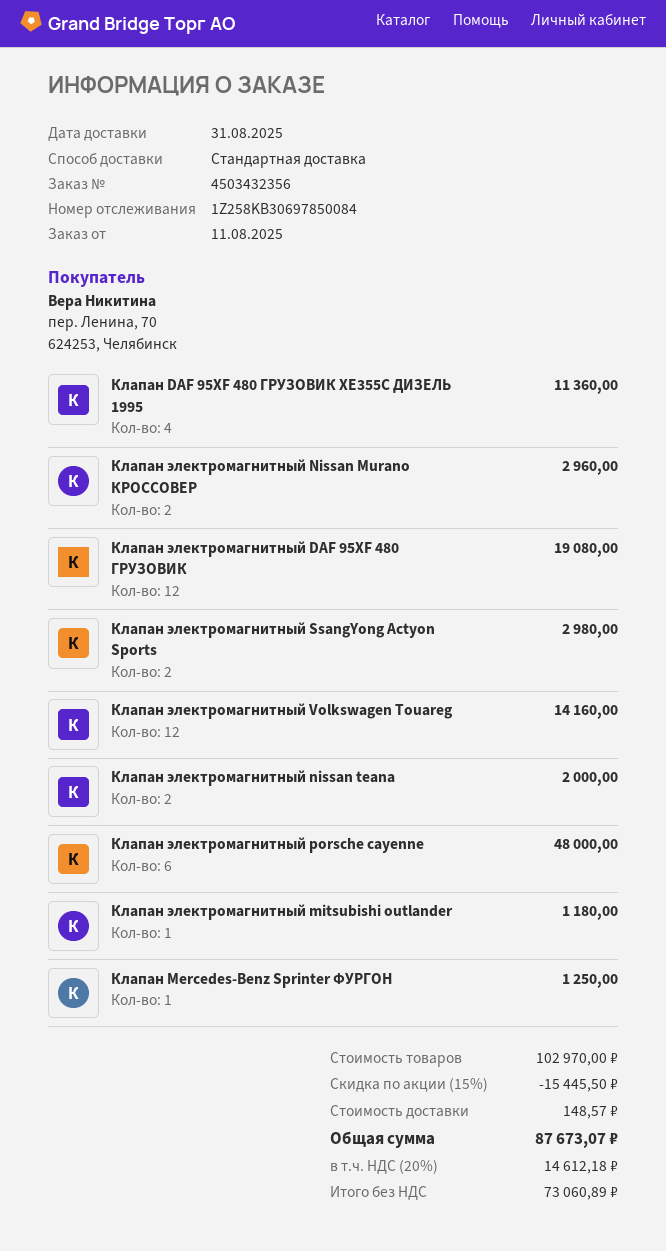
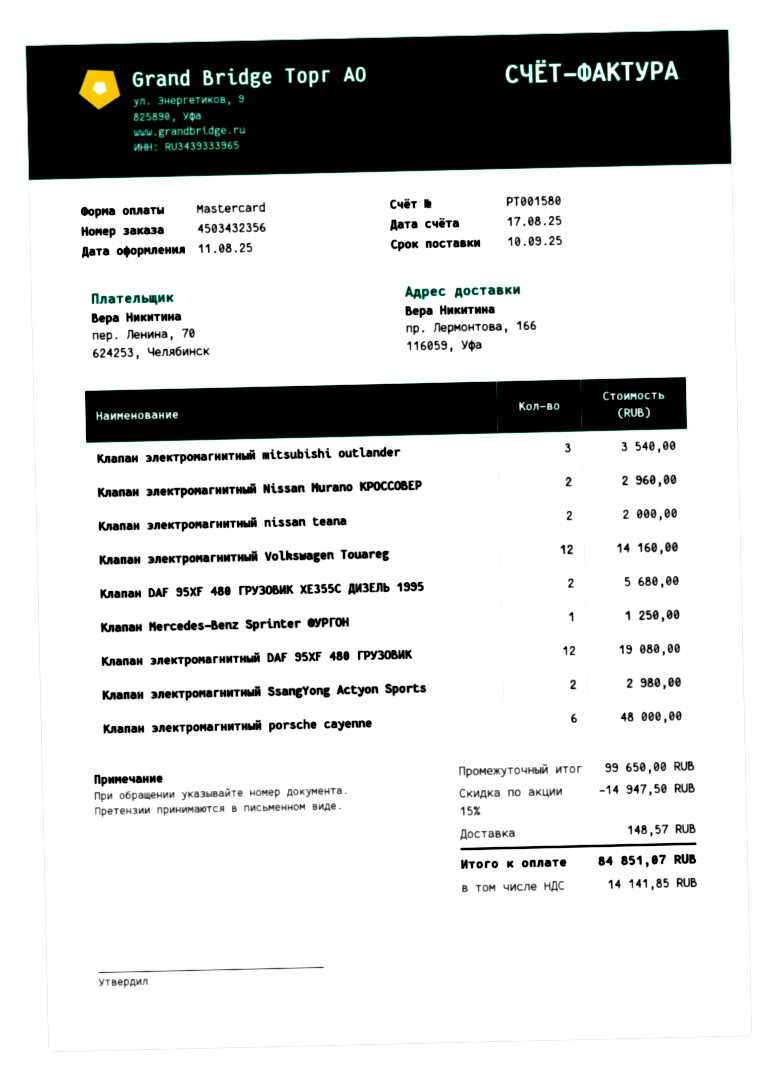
delivery date: 2025-08-31 -> 2025-09-10
Клапан DAF 95XF 480 ГРУЗОВИК XE355C ДИЗЕЛЬ 1995: 4 for 11360.00 -> 2 for 5680.00
Клапан электромагнитный mitsubishi outlander: 1 for 1180.00 -> 3 for 3540.00
subtotal: 102970.00 -> 99650.00
discount: 15% = 15445.50 -> 15% = 14947.50
tax: 14612.18 -> 14141.85
total: 87673.07 -> 84851.07

